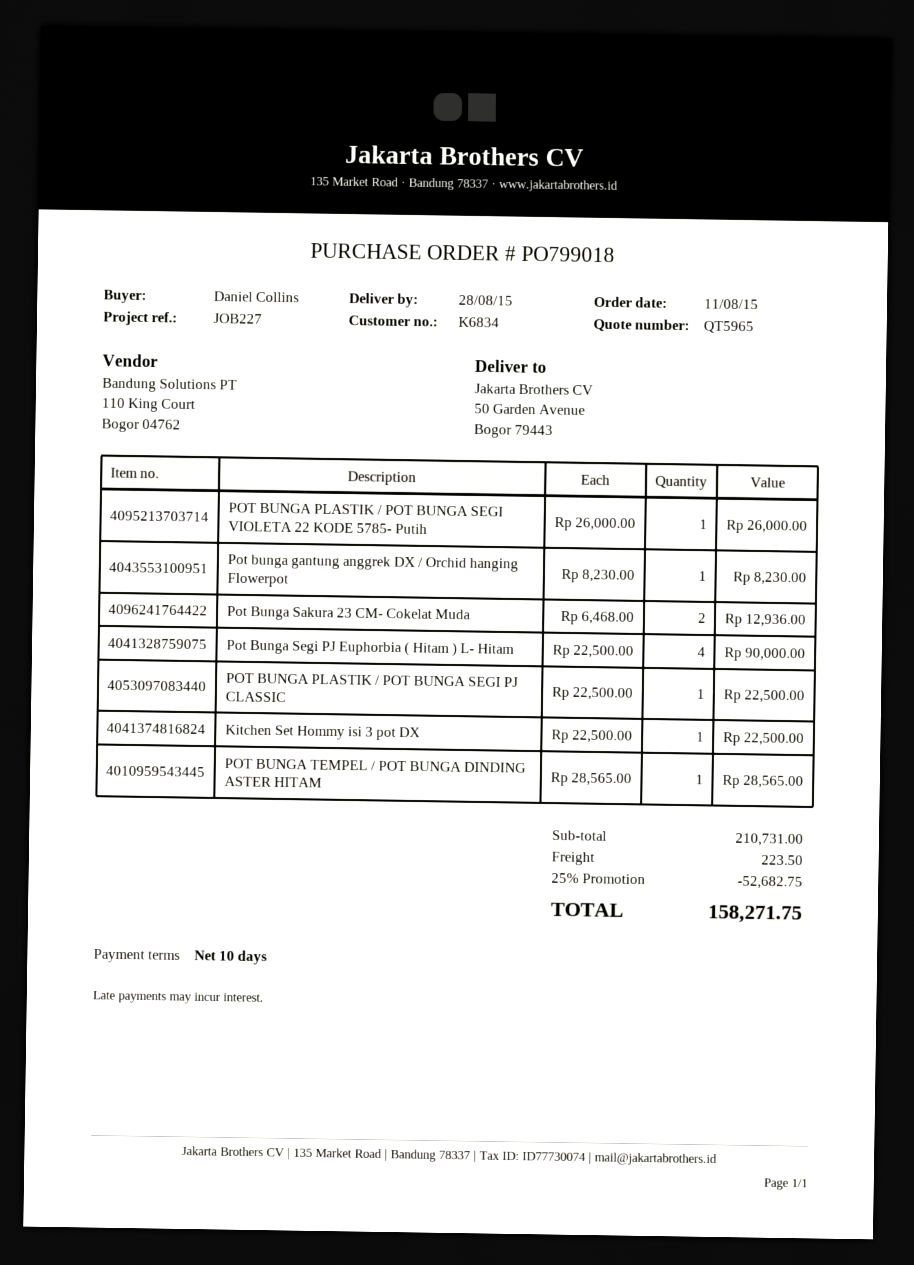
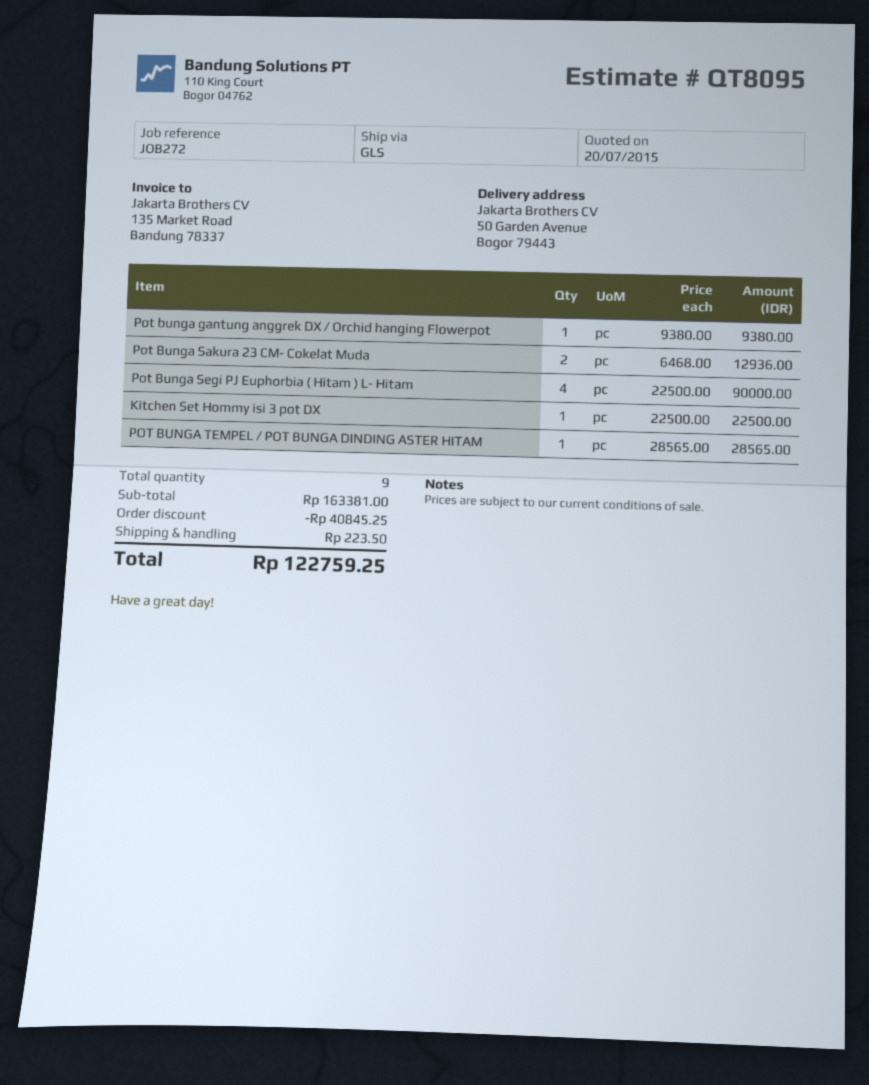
quote number: QT5965 -> QT8095
reference: JOB227 -> JOB272
POT BUNGA PLASTIK / POT BUNGA SEGI VIOLETA 22 KODE 5785- Putih: 1 x 26000.00 = 26000.00 -> none
Pot bunga gantung anggrek DX / Orchid hanging Flowerpot: 1 x 8230.00 = 8230.00 -> 1 x 9380.00 = 9380.00
POT BUNGA PLASTIK / POT BUNGA SEGI PJ CLASSIC: 1 x 22500.00 = 22500.00 -> none
subtotal: 210731.00 -> 163381.00
discount: 52682.75 -> 40845.25
total: 158271.75 -> 122759.25

